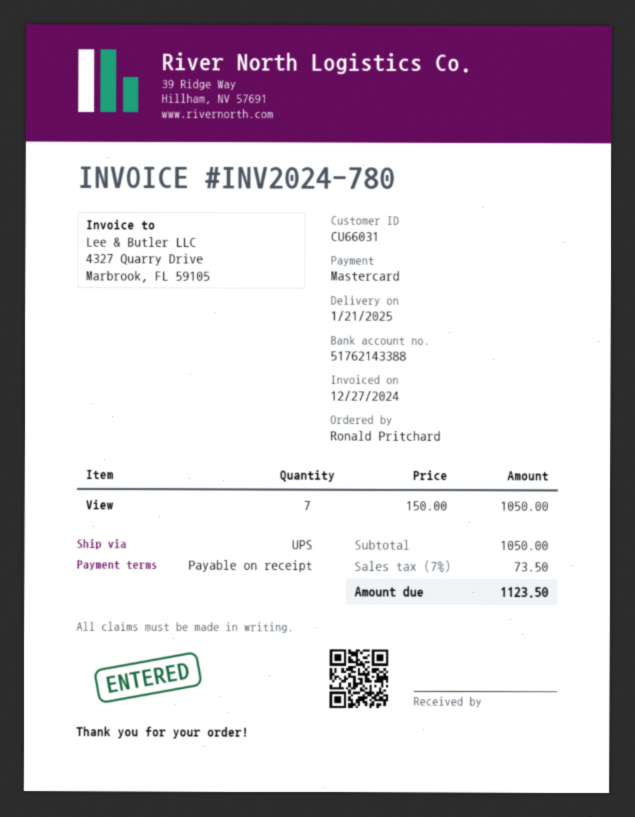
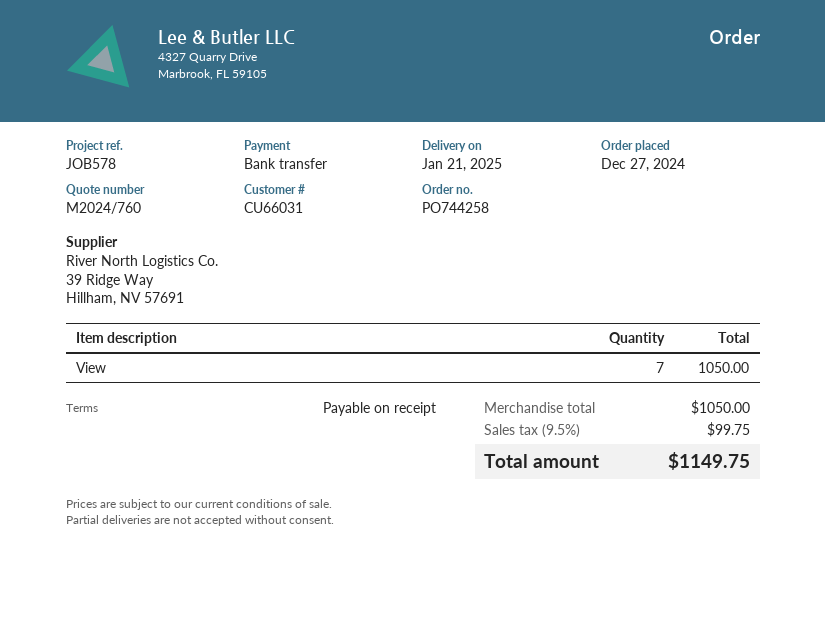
payment method: Mastercard -> bank transfer
tax: 7% = 73.50 -> 9.5% = 99.75
total: 1123.50 -> 1149.75

